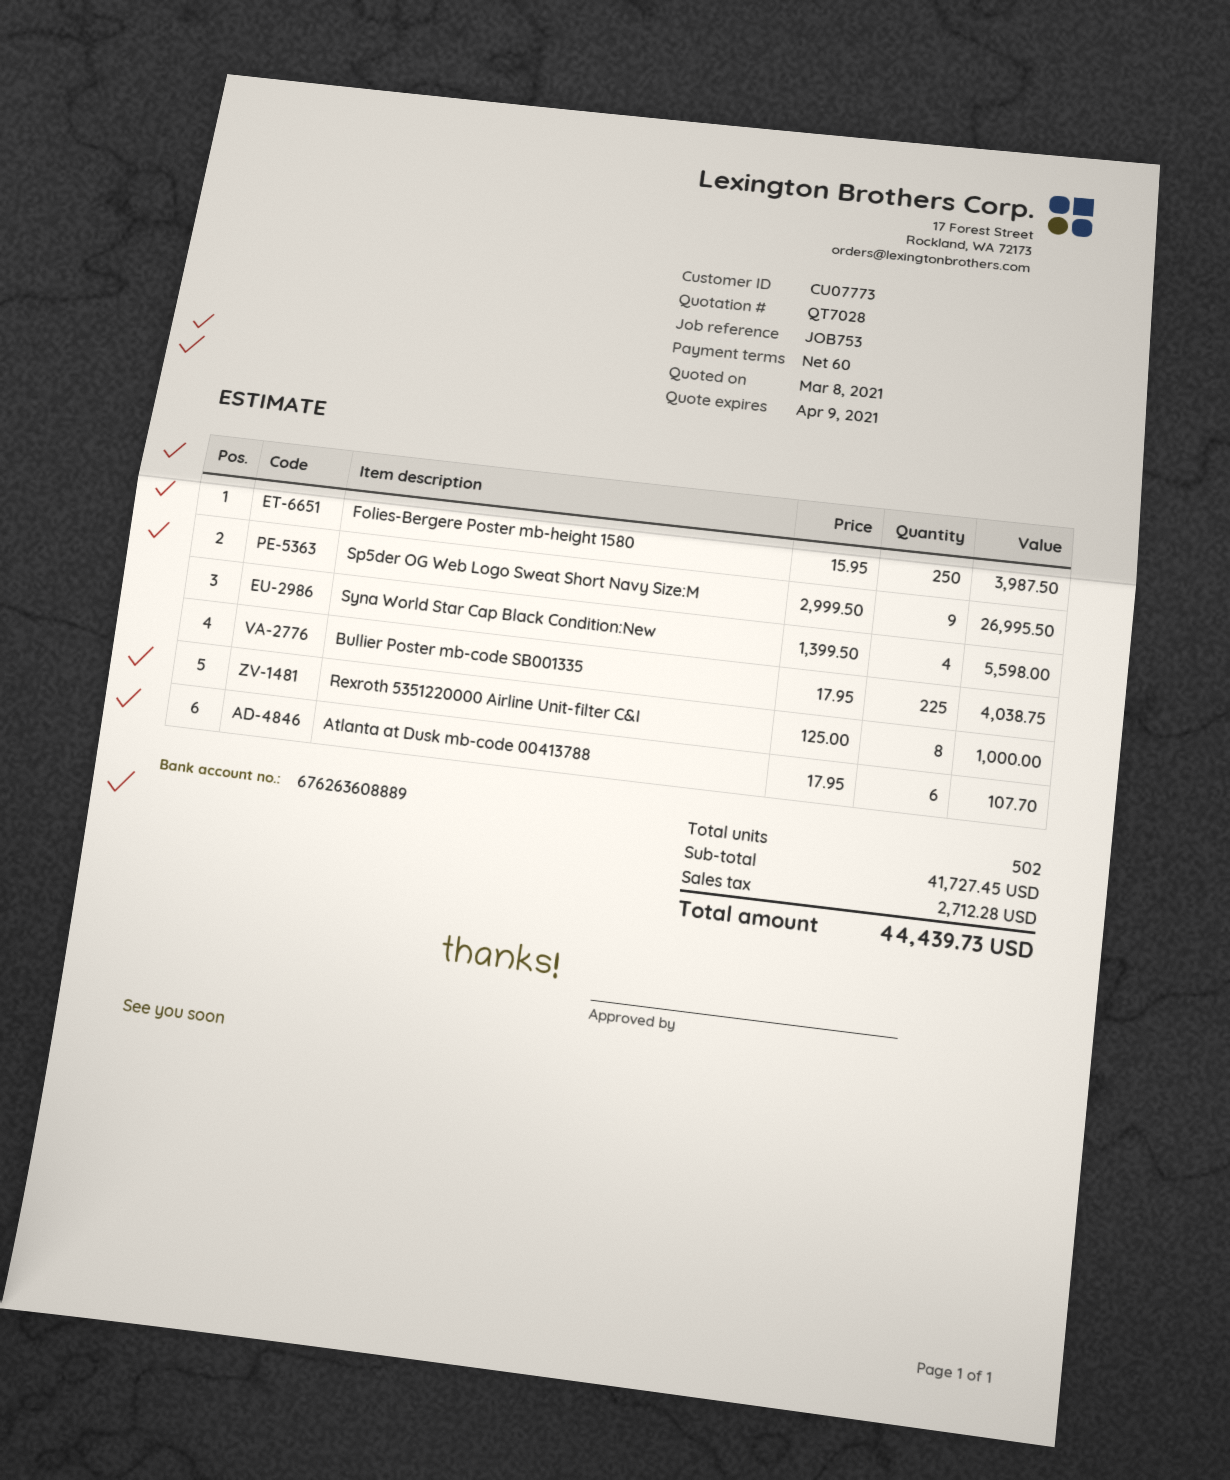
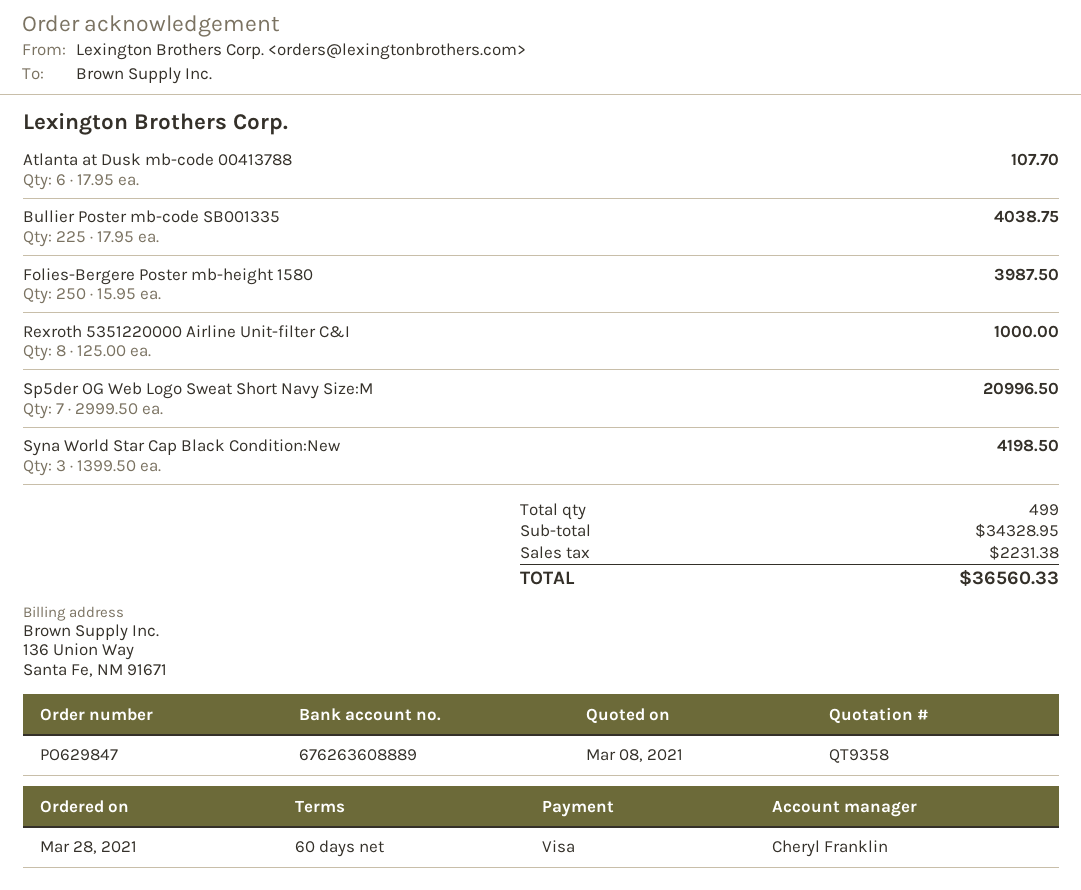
quote number: QT7028 -> QT9358
Sp5der OG Web Logo Sweat Short Navy Size:M: 9 x 2999.50 = 26995.50 -> 7 x 2999.50 = 20996.50
Syna World Star Cap Black Condition:New: 4 x 1399.50 = 5598.00 -> 3 x 1399.50 = 4198.50
total quantity: 502 -> 499
subtotal: 41727.45 -> 34328.95
tax: 2712.28 -> 2231.38
total: 44439.73 -> 36560.33

